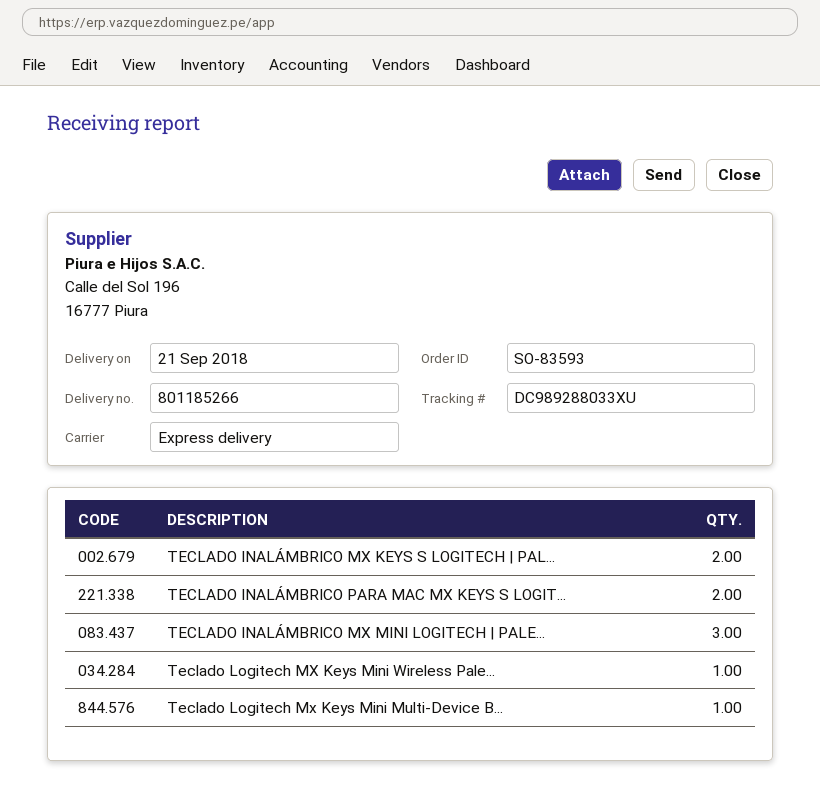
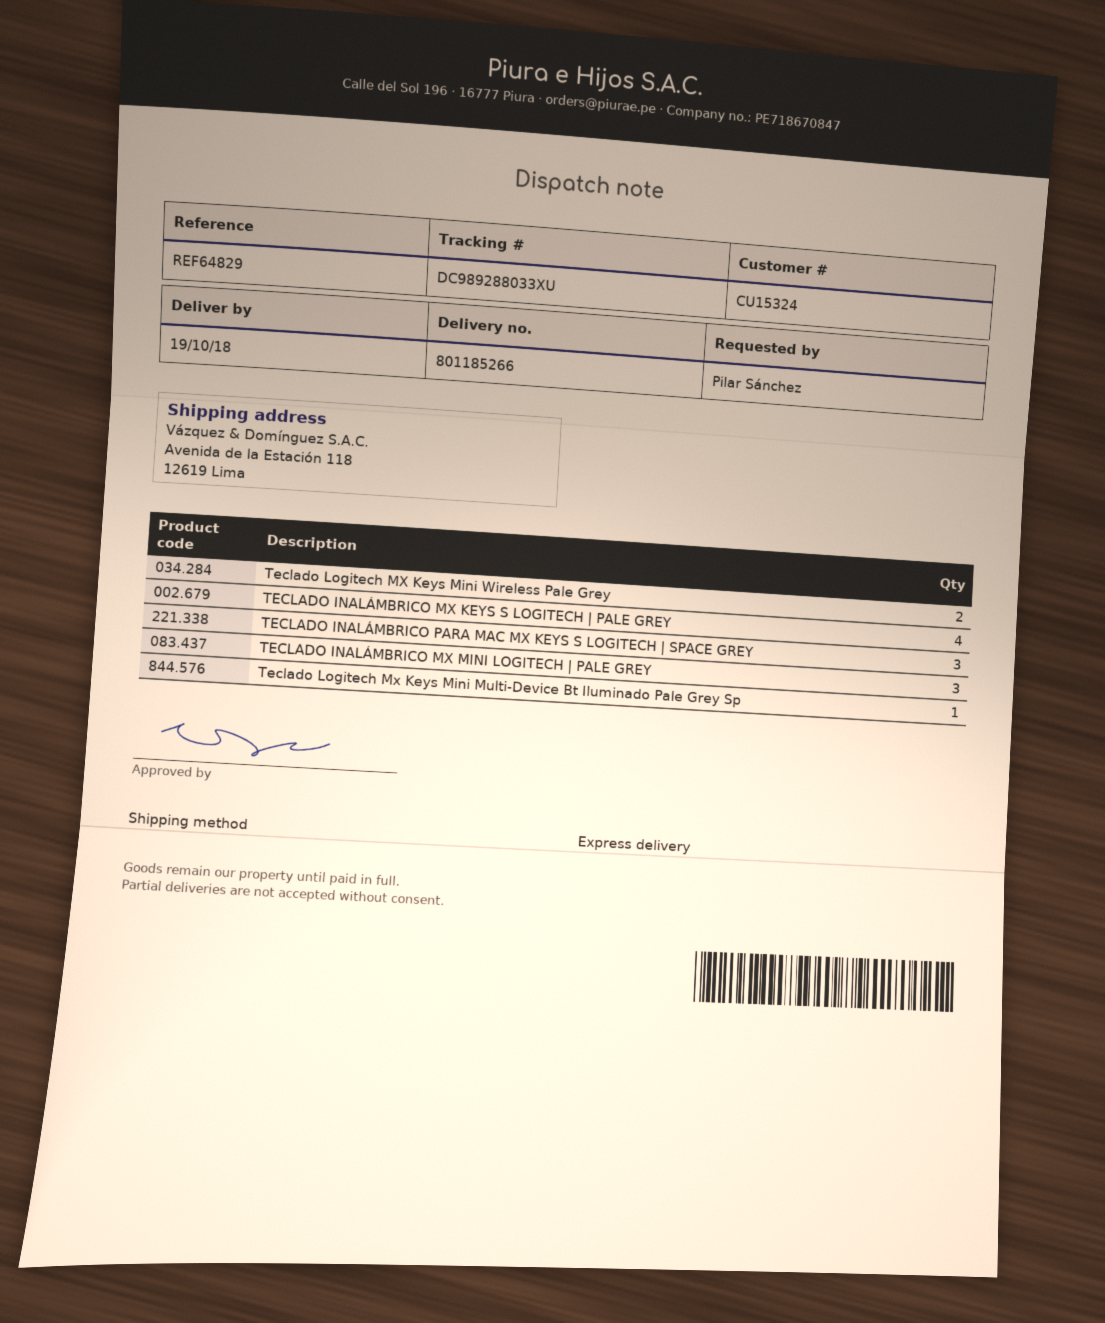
delivery date: 2018-09-21 -> 2018-10-19
TECLADO INALÁMBRICO MX KEYS S LOGITECH | PAL...: 2 -> 4
TECLADO INALÁMBRICO PARA MAC MX KEYS S LOGIT...: 2 -> 3
Teclado Logitech MX Keys Mini Wireless Pale...: 1 -> 2

